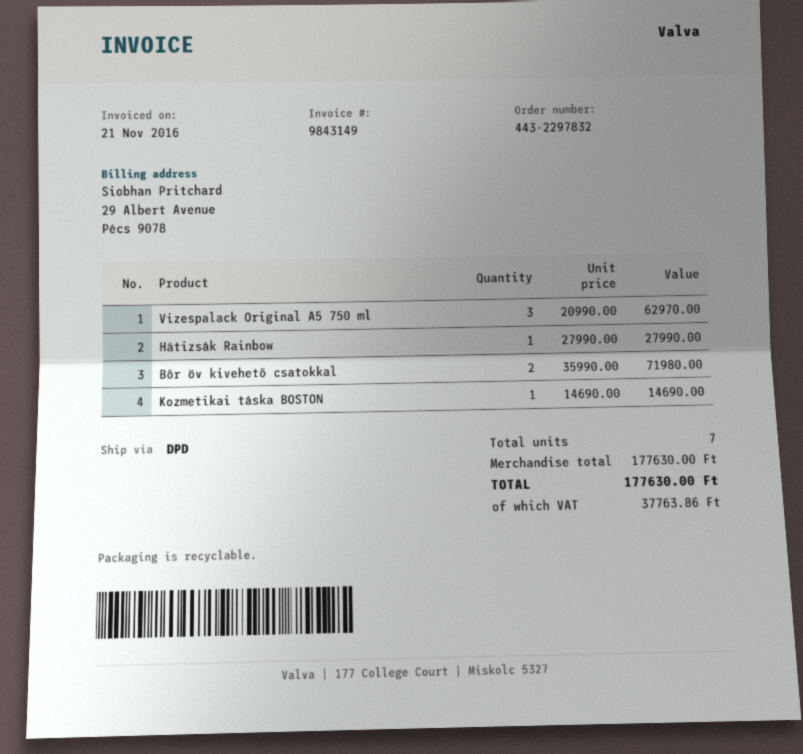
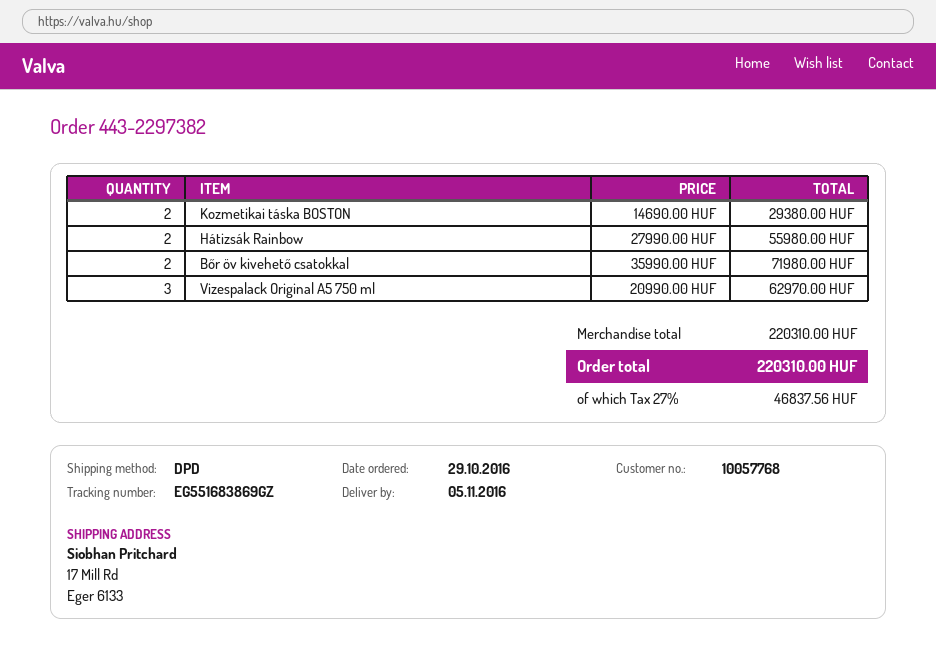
order number: 443-2297832 -> 443-2297382
Hátizsák Rainbow: 1 x 27990.00 = 27990.00 -> 2 x 27990.00 = 55980.00
Kozmetikai táska BOSTON: 1 x 14690.00 = 14690.00 -> 2 x 14690.00 = 29380.00
subtotal: 177630.00 -> 220310.00
tax: 37763.86 -> 46837.56
total: 177630.00 -> 220310.00

